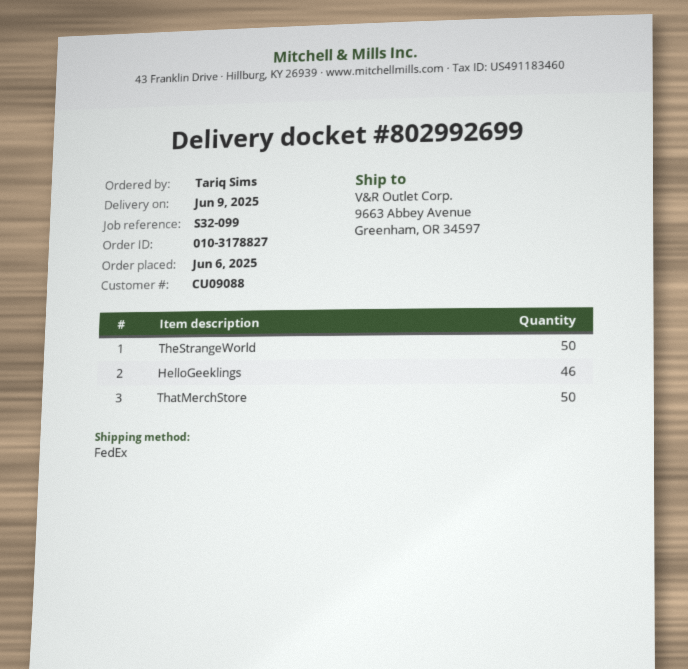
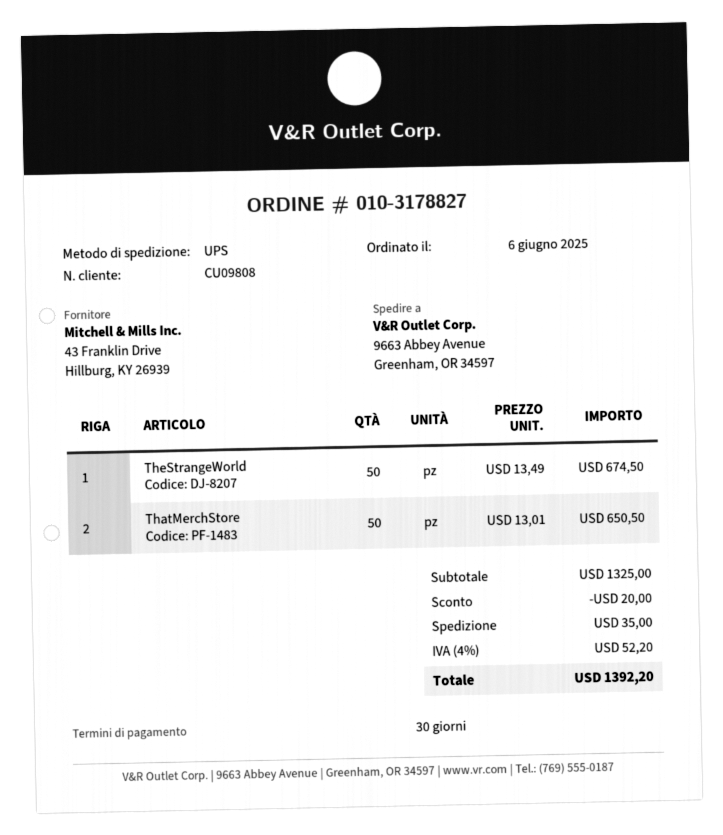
customer number: CU09088 -> CU09808
shipping method: FedEx -> UPS
HelloGeeklings: 46 -> none

